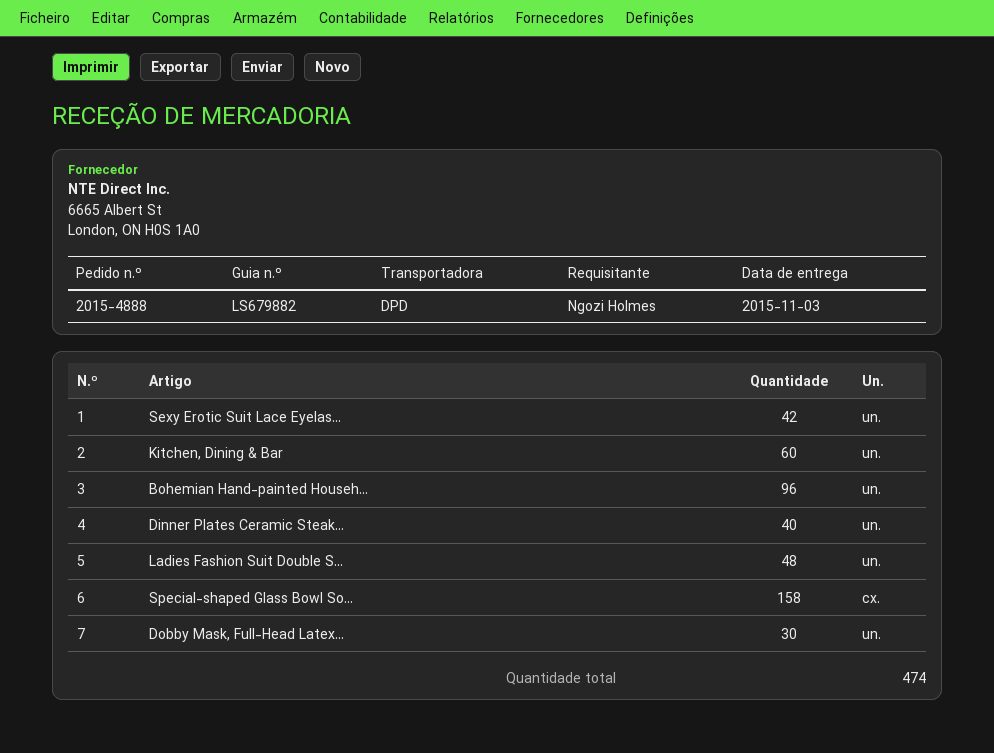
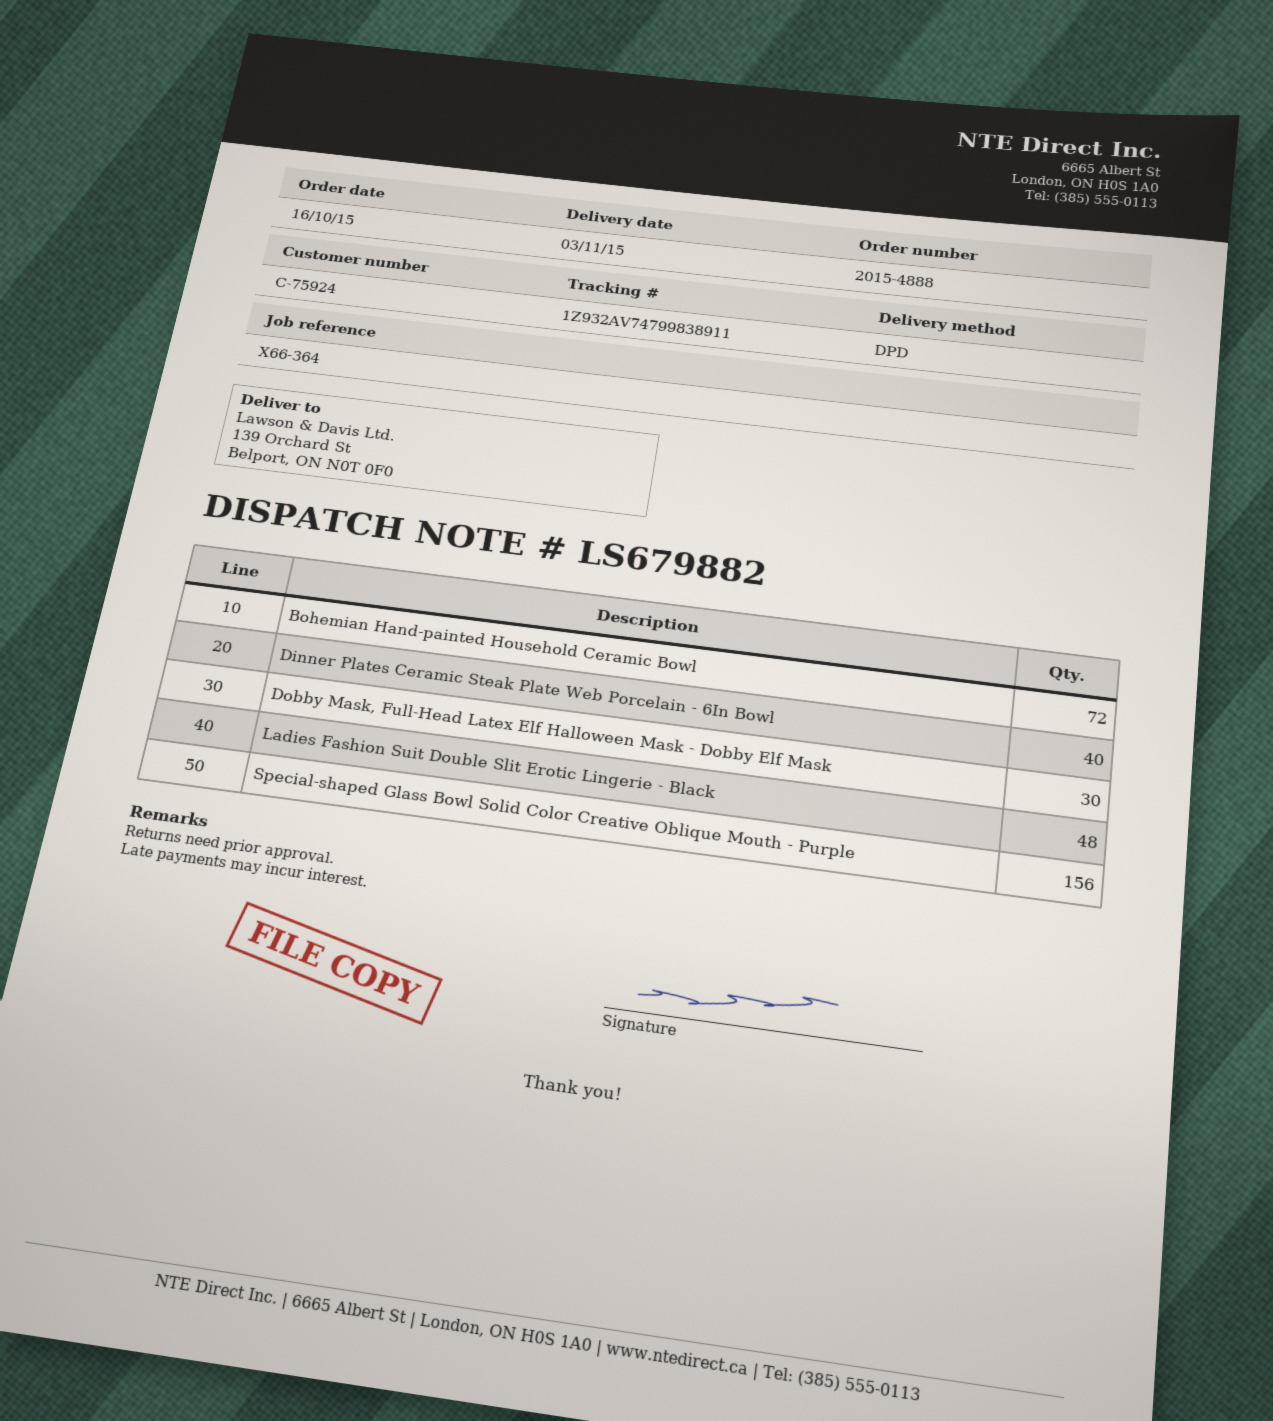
Sexy Erotic Suit Lace Eyelas...: 42 -> none
Kitchen, Dining & Bar: 60 -> none
Bohemian Hand-painted Househ...: 96 -> 72
Special-shaped Glass Bowl So...: 158 -> 156

